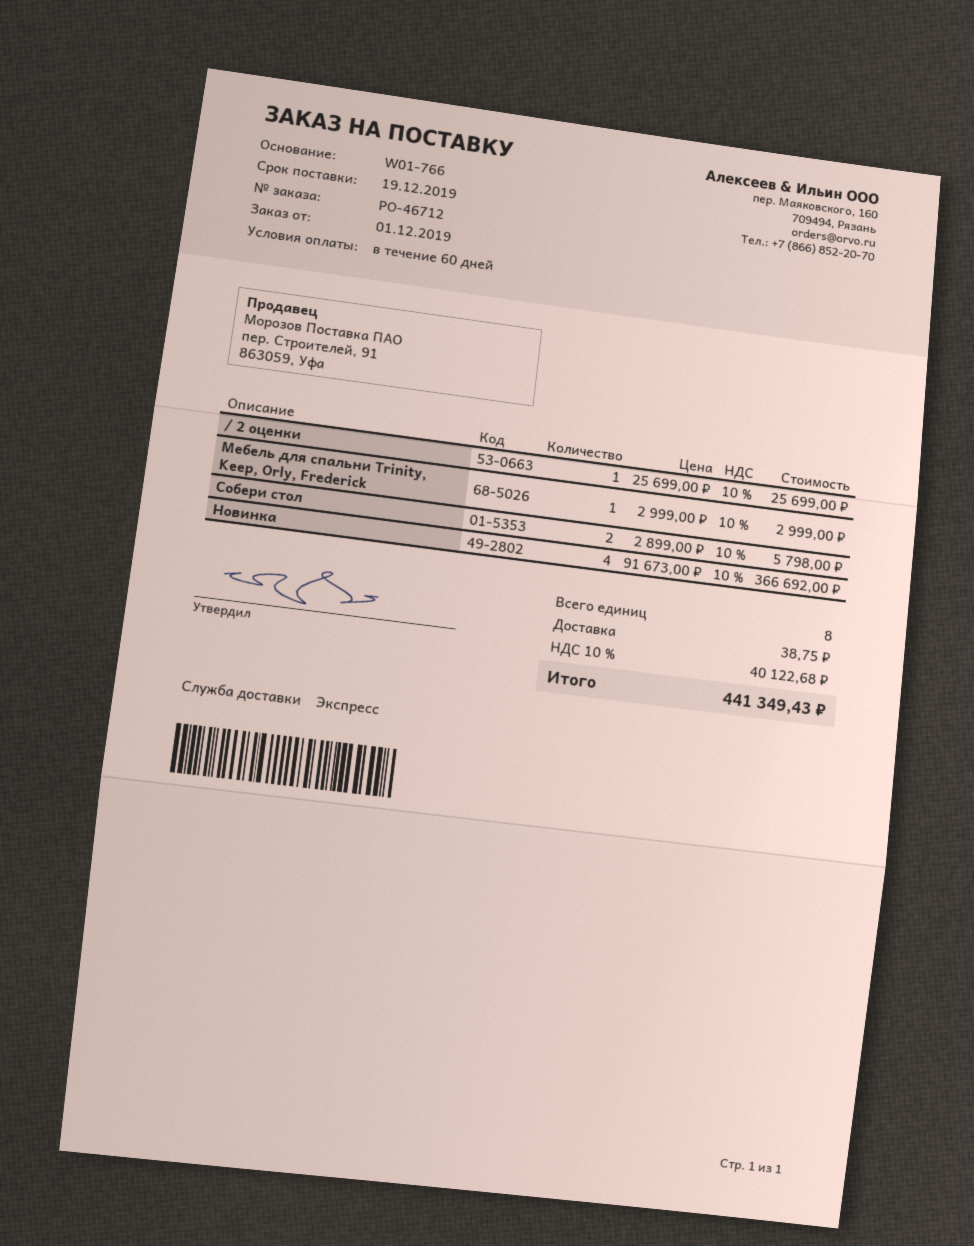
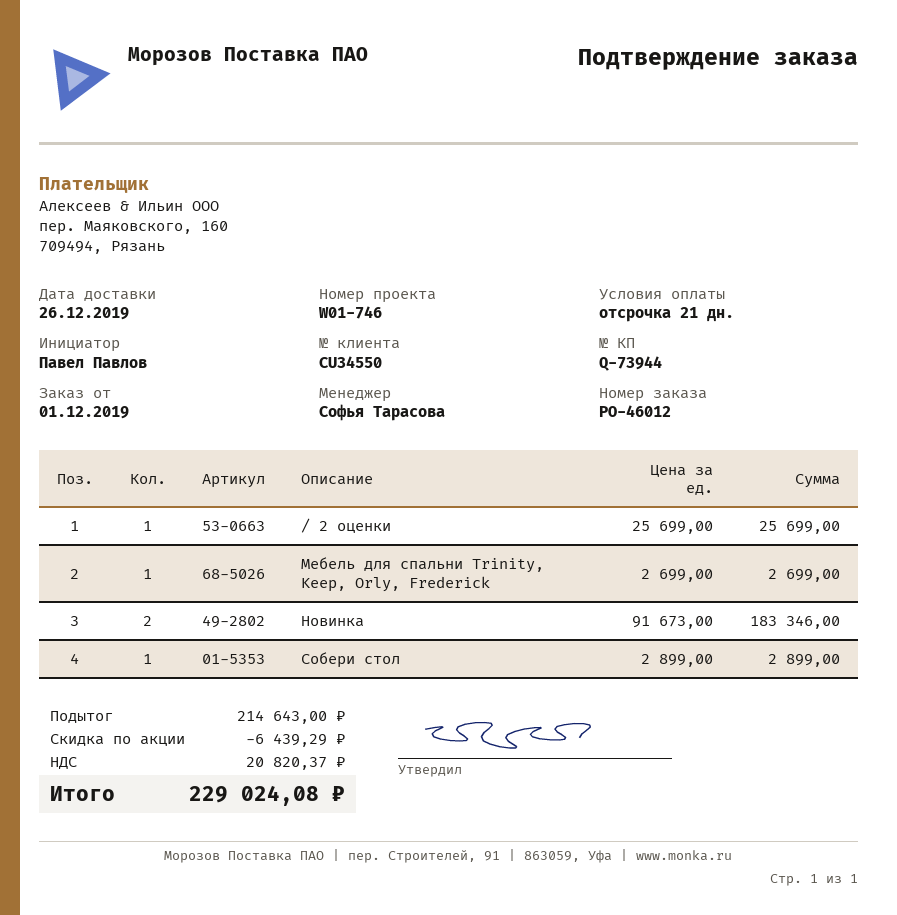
order number: PO-46712 -> PO-46012
delivery date: 2019-12-19 -> 2019-12-26
payment terms: 60 days -> 21 days
reference: W01-766 -> W01-746
Мебель для спальни Trinity, Keep, Orly, Frederick: 1 x 2999.00 = 2999.00 -> 1 x 2699.00 = 2699.00
Собери стол: 2 x 2899.00 = 5798.00 -> 1 x 2899.00 = 2899.00
Новинка: 4 x 91673.00 = 366692.00 -> 2 x 91673.00 = 183346.00
discount: none -> 6439.29
shipping: 38.75 -> none
tax: 40122.68 -> 20820.37
total: 441349.43 -> 229024.08

